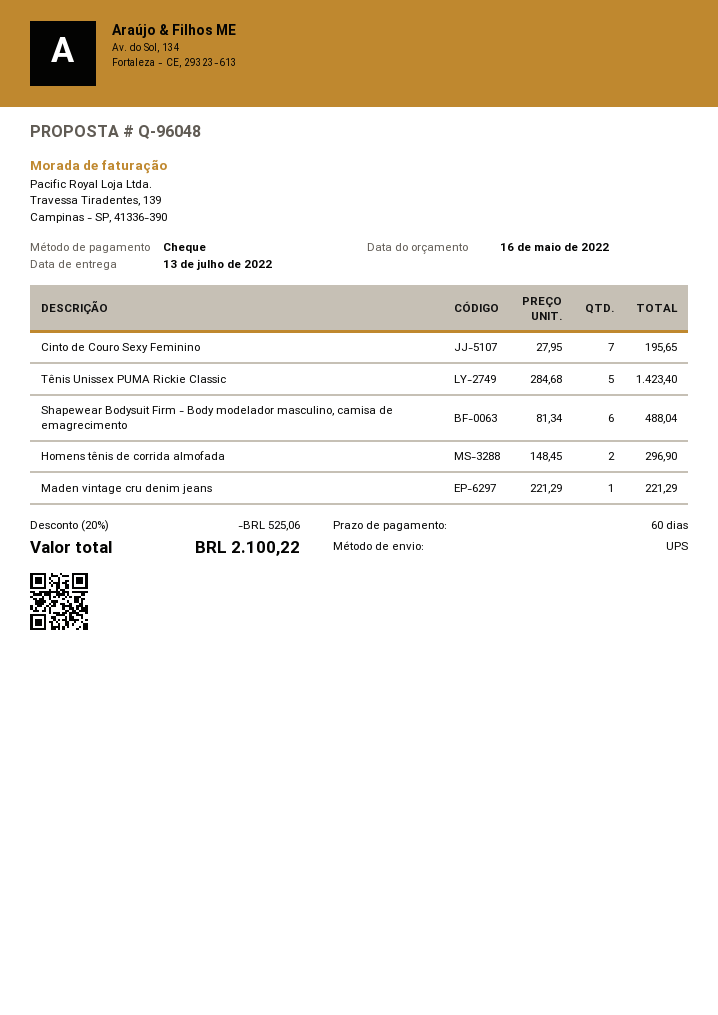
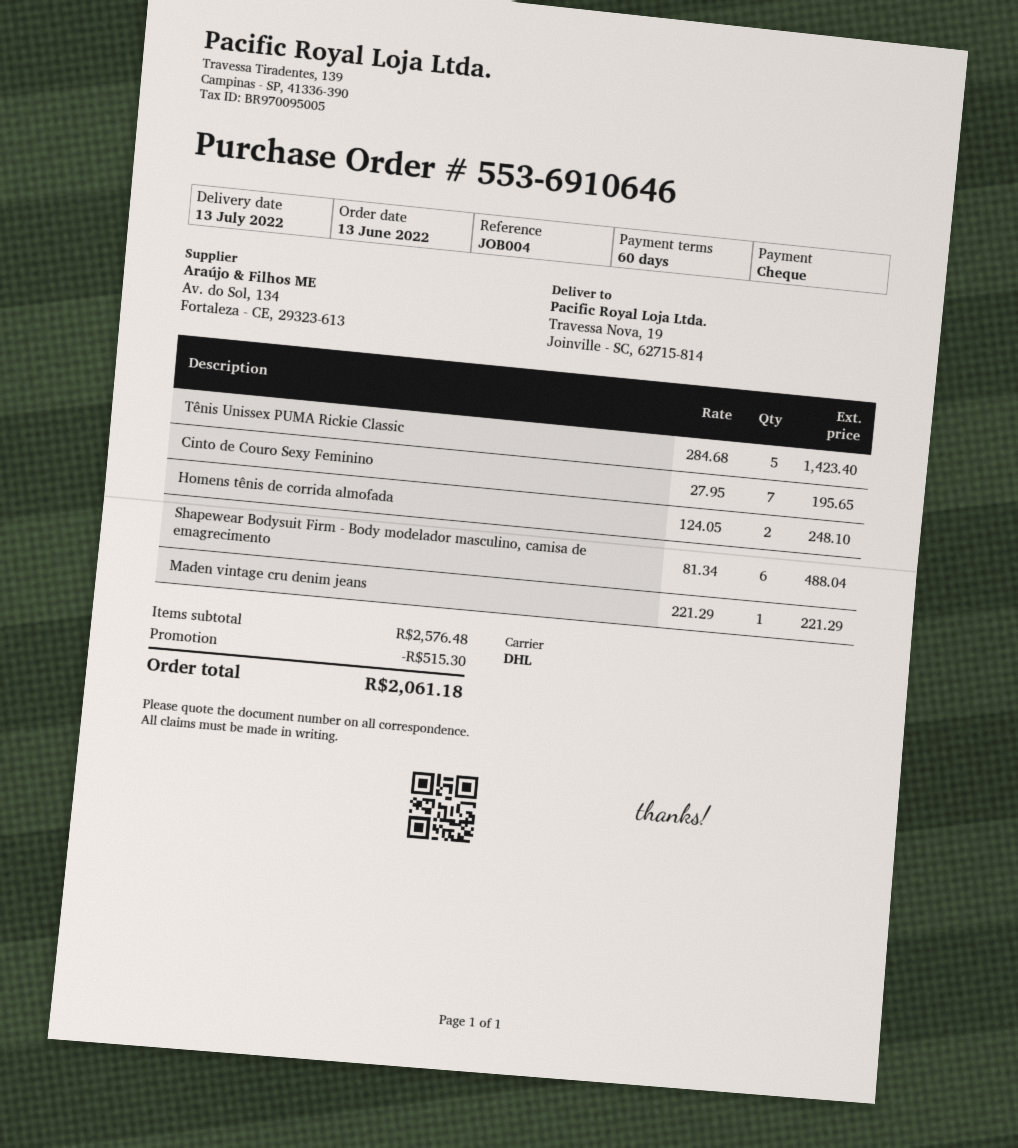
shipping method: UPS -> DHL
Homens tênis de corrida almofada: 2 x 148.45 = 296.90 -> 2 x 124.05 = 248.10
discount: 525.06 -> 515.30
total: 2100.22 -> 2061.18

